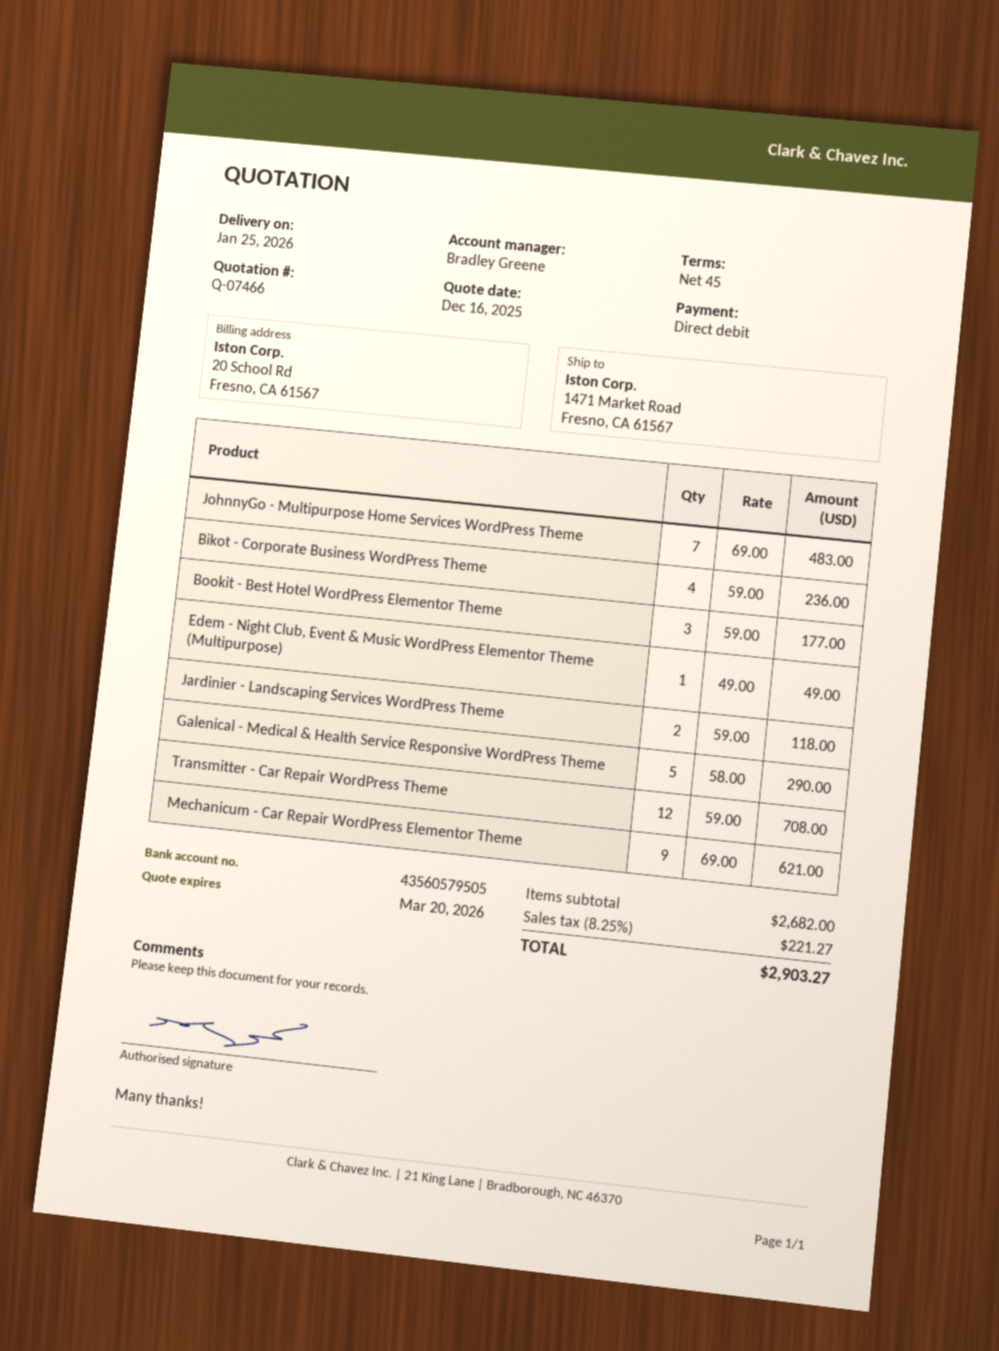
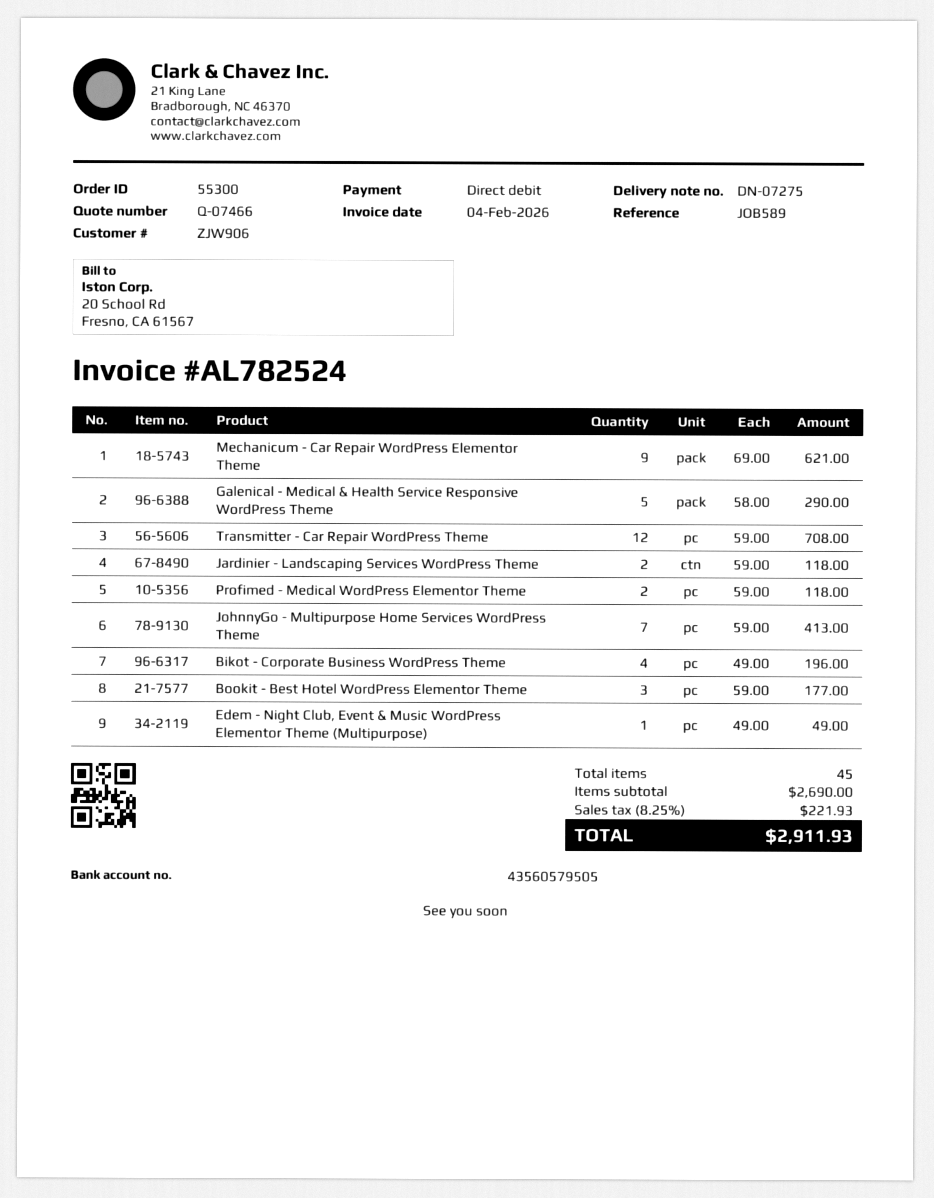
JohnnyGo - Multipurpose Home Services WordPress Theme: 7 x 69.00 = 483.00 -> 7 x 59.00 = 413.00
Bikot - Corporate Business WordPress Theme: 4 x 59.00 = 236.00 -> 4 x 49.00 = 196.00
Profimed - Medical WordPress Elementor Theme: none -> 2 x 59.00 = 118.00
subtotal: 2682.00 -> 2690.00
tax: 8.25% = 221.27 -> 8.25% = 221.93
total: 2903.27 -> 2911.93

